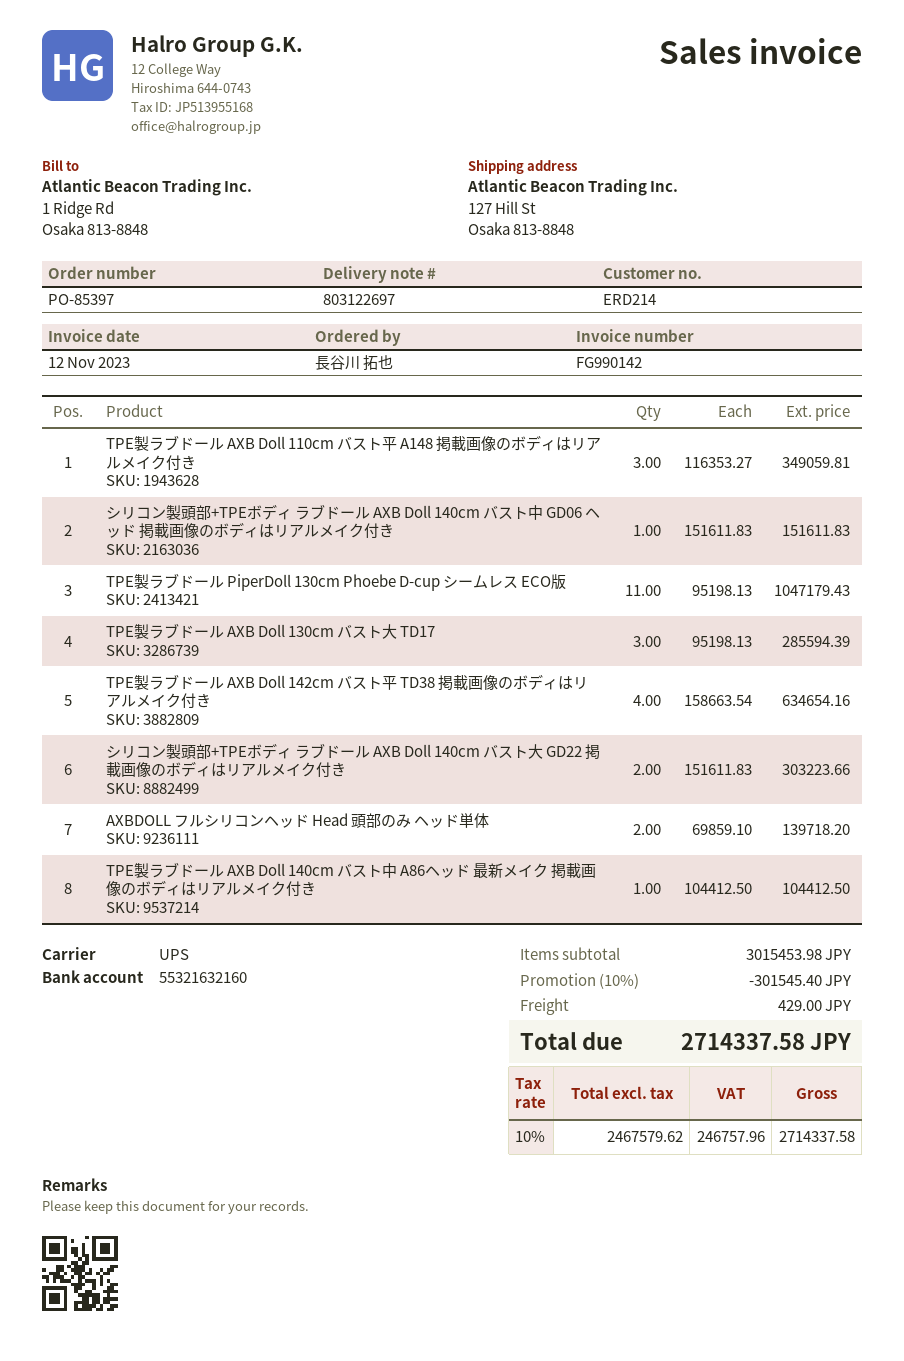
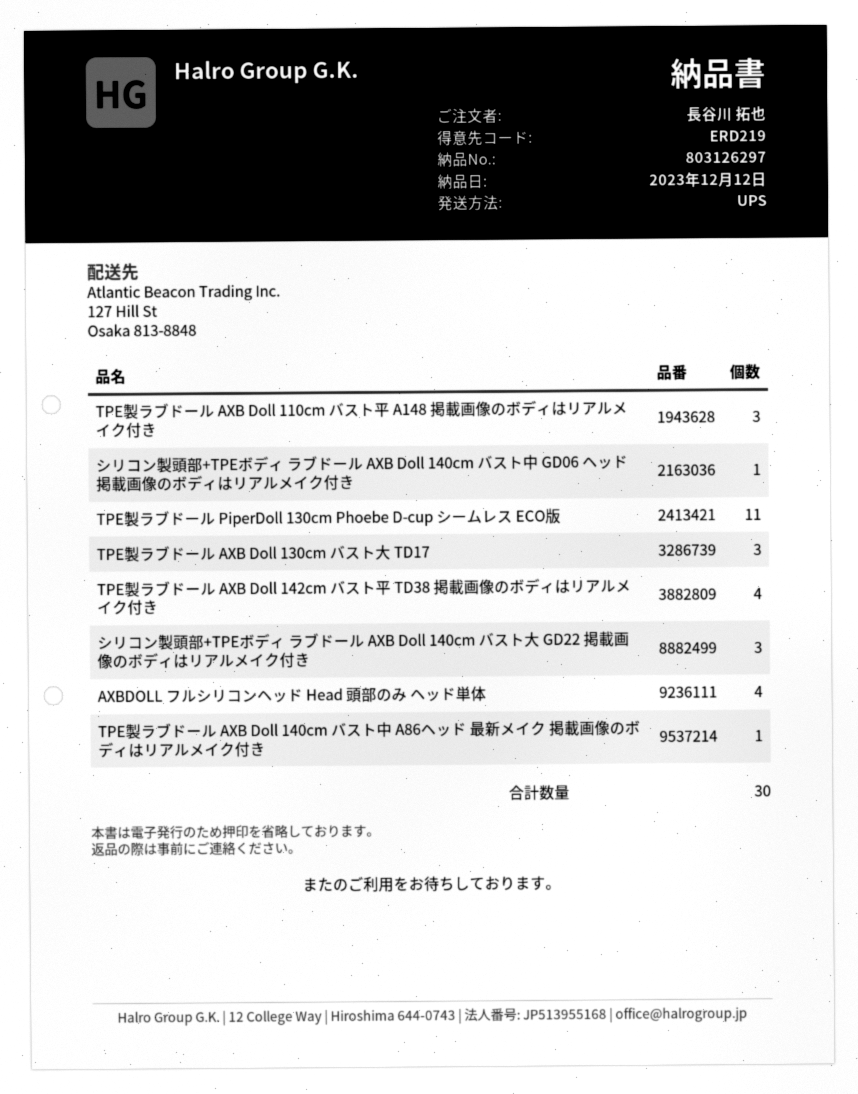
delivery note number: 803122697 -> 803126297
customer number: ERD214 -> ERD219
シリコン製頭部+TPEボディ ラブドール AXB Doll 140cm バスト大 GD22 掲載画像のボディはリアルメイク付き: 2 -> 3
AXBDOLL フルシリコンヘッド Head 頭部のみ ヘッド単体: 2 -> 4

